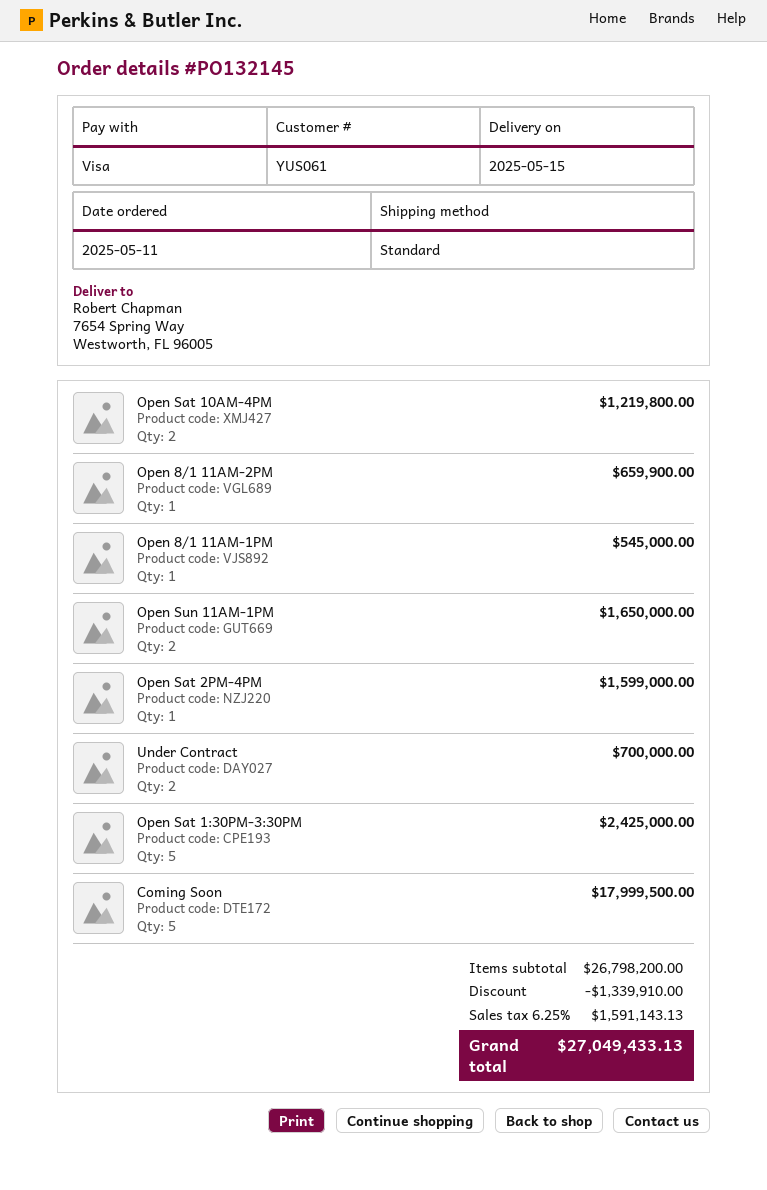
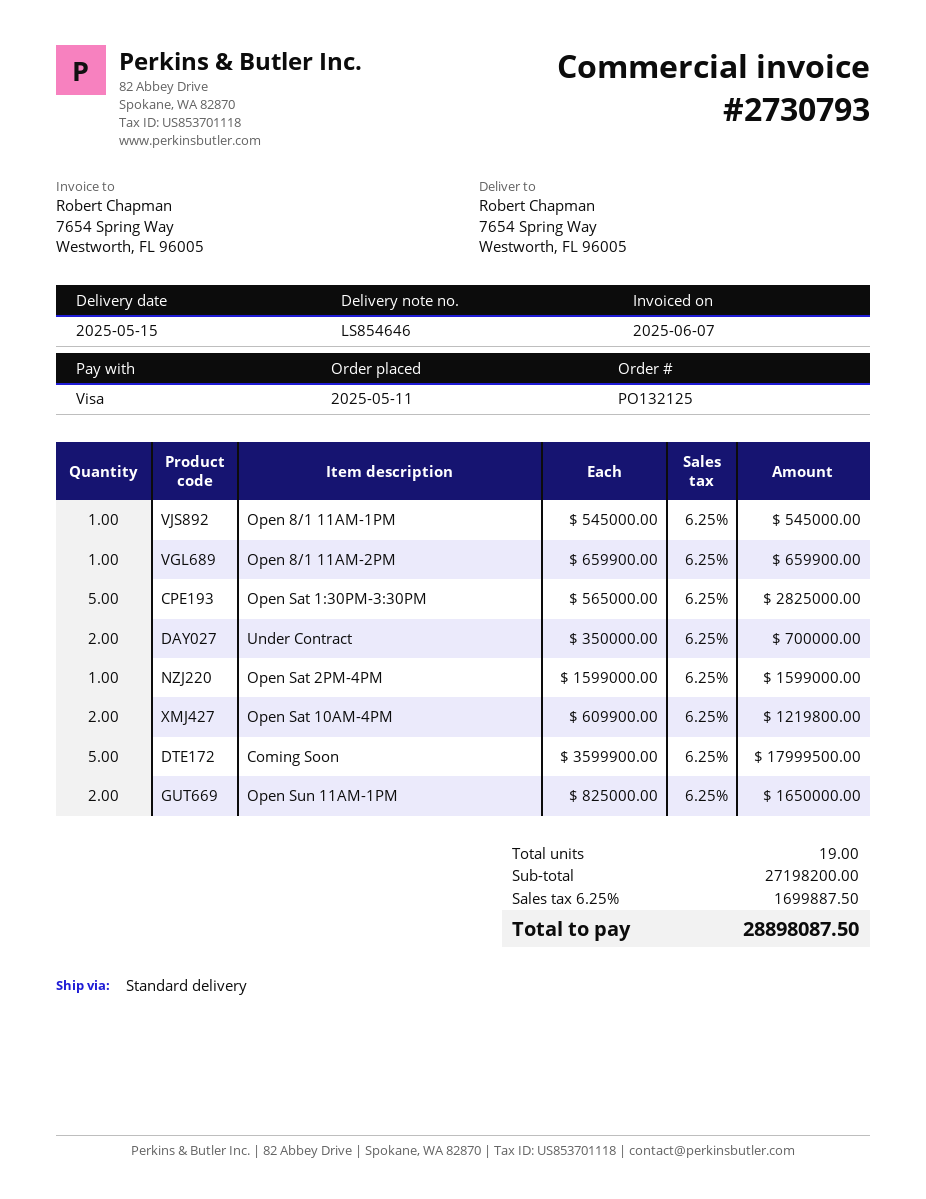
order number: PO132145 -> PO132125
Open Sat 1:30PM-3:30PM: 5 for 2425000.00 -> 5 for 2825000.00
subtotal: 26798200.00 -> 27198200.00
discount: 1339910.00 -> none
tax: 6.25% = 1591143.13 -> 6.25% = 1699887.50
total: 27049433.13 -> 28898087.50

